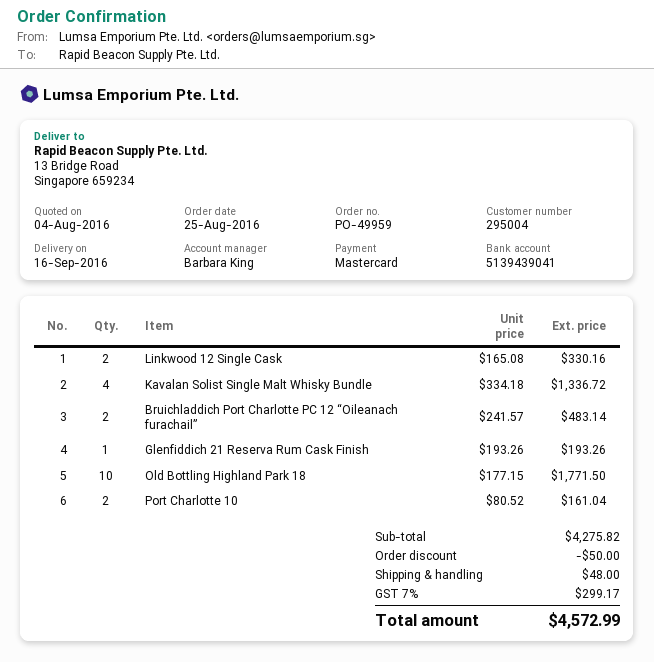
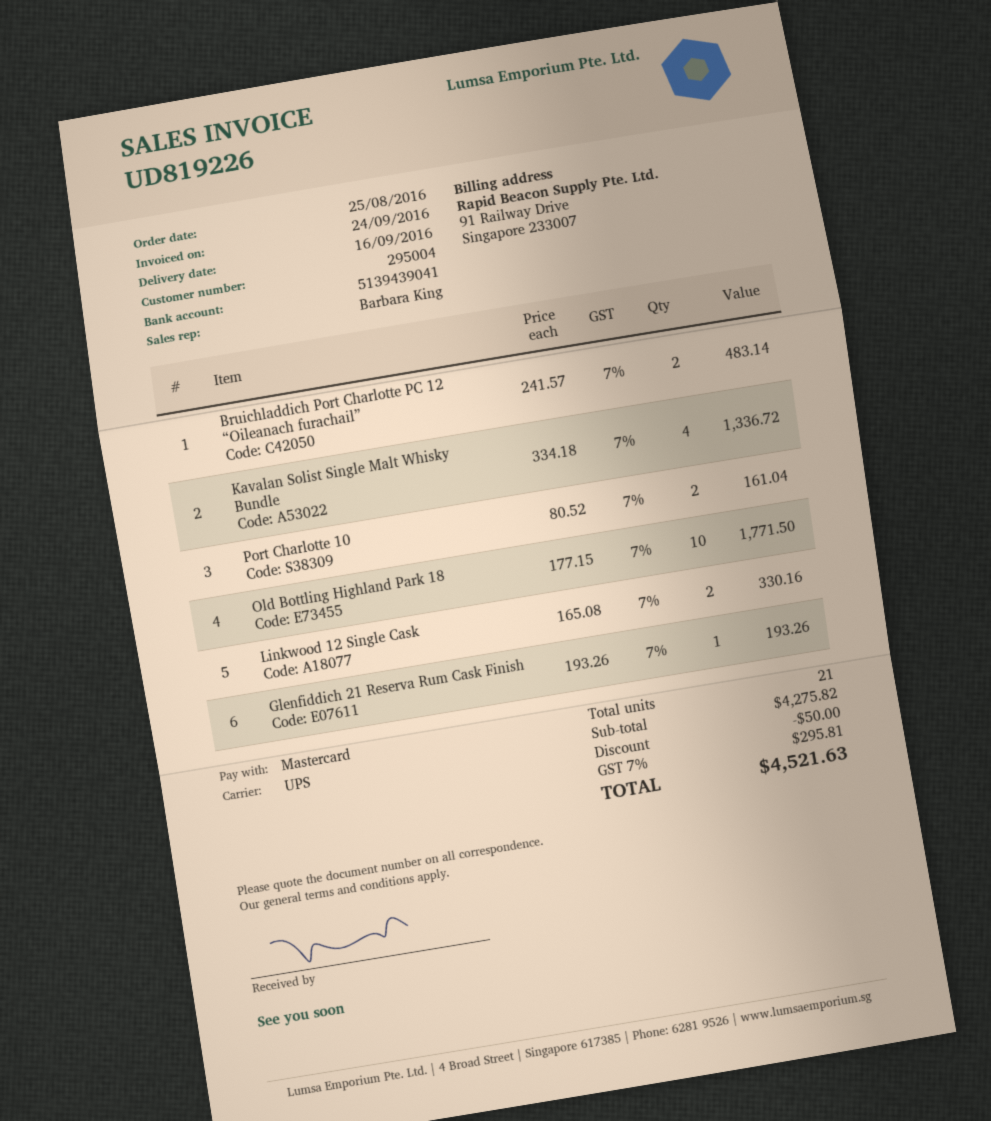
shipping: 48.00 -> none
tax: 7% = 299.17 -> 7% = 295.81
total: 4572.99 -> 4521.63

